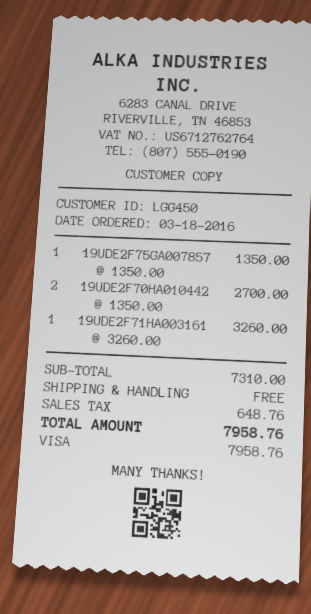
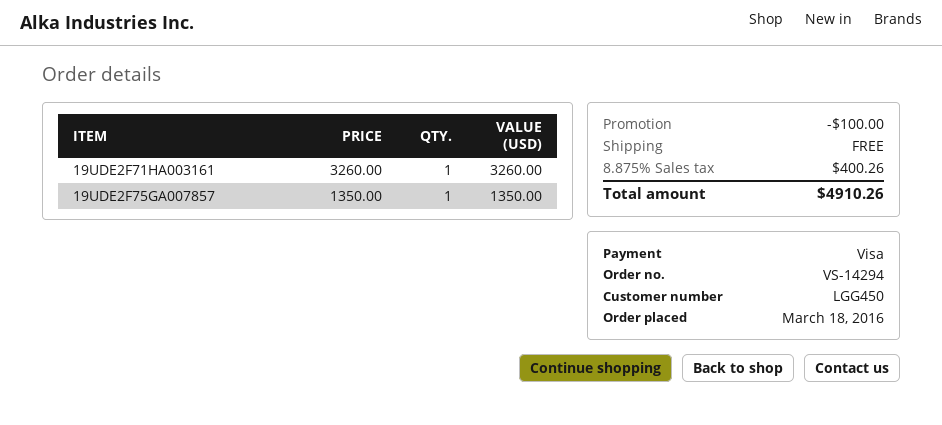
19UDE2F70HA010442: 2 x 1350.00 = 2700.00 -> none
discount: none -> 100.00
tax: 648.76 -> 400.26
total: 7958.76 -> 4910.26

